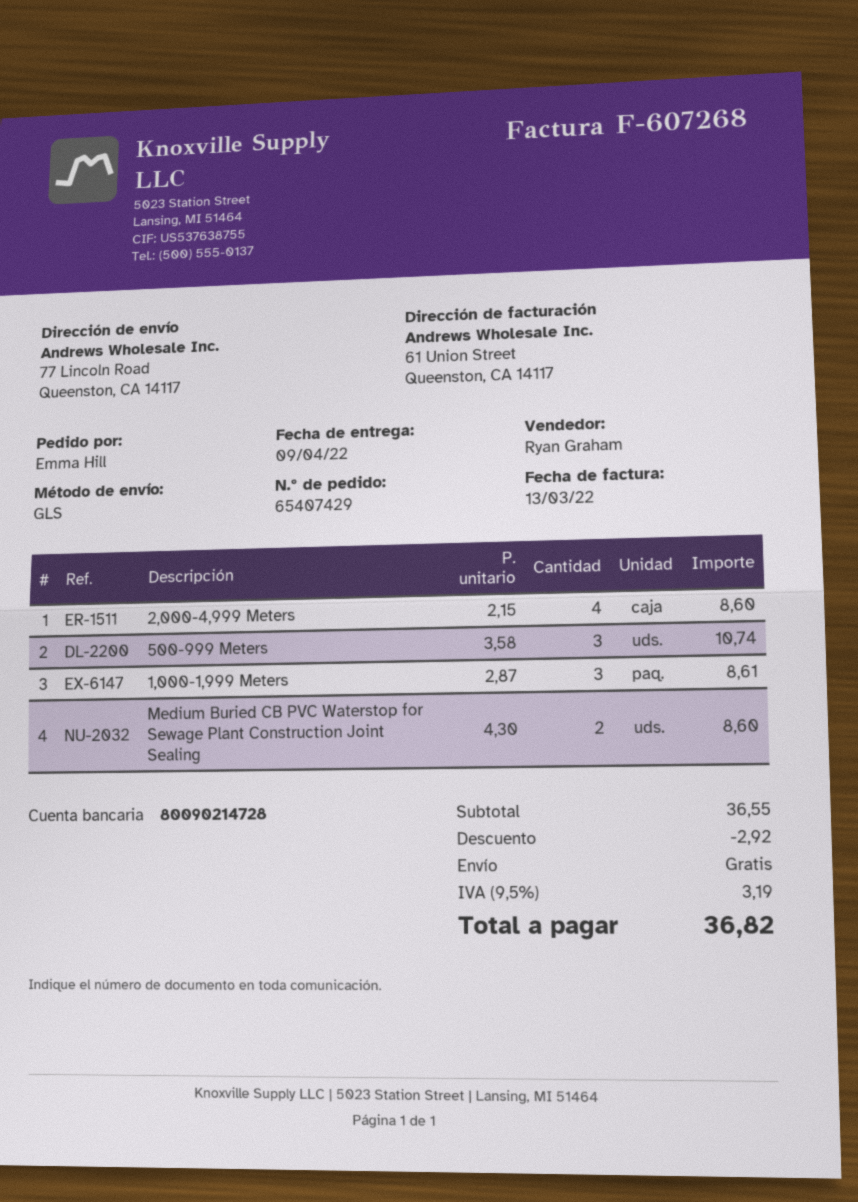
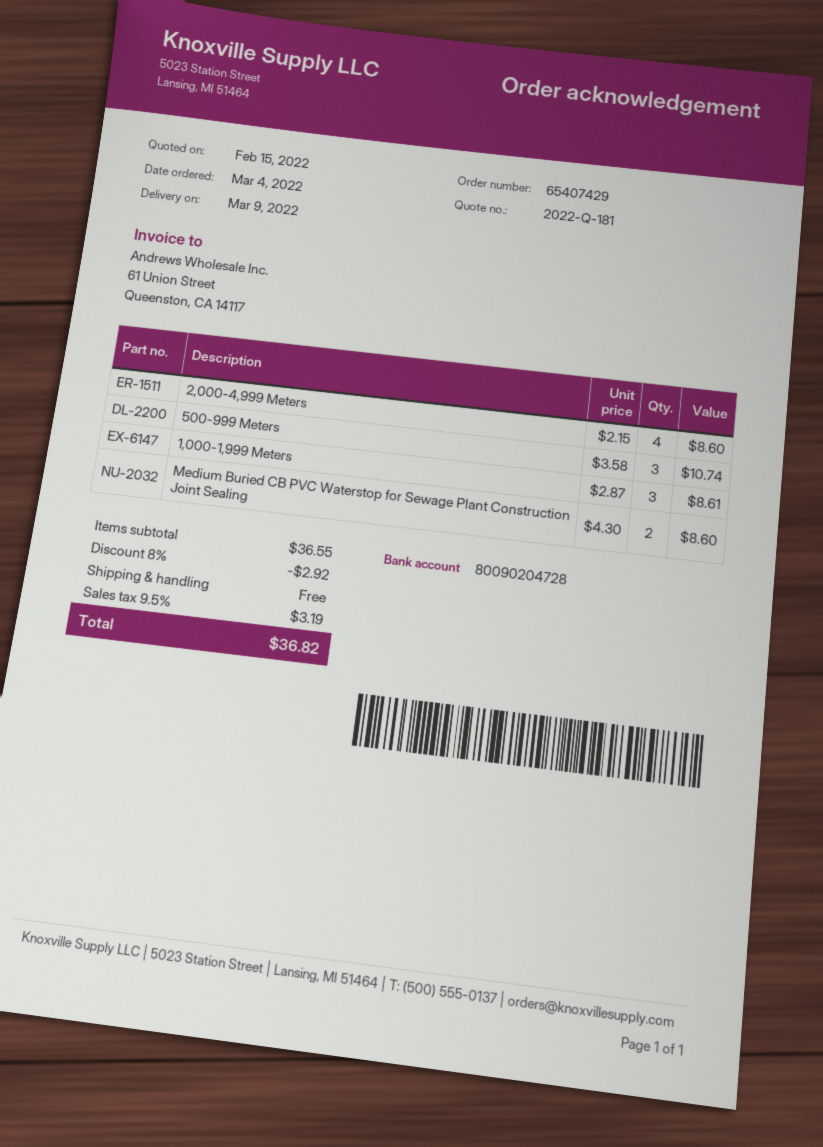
delivery date: 2022-04-09 -> 2022-03-09
bank account: 80090214728 -> 80090204728

